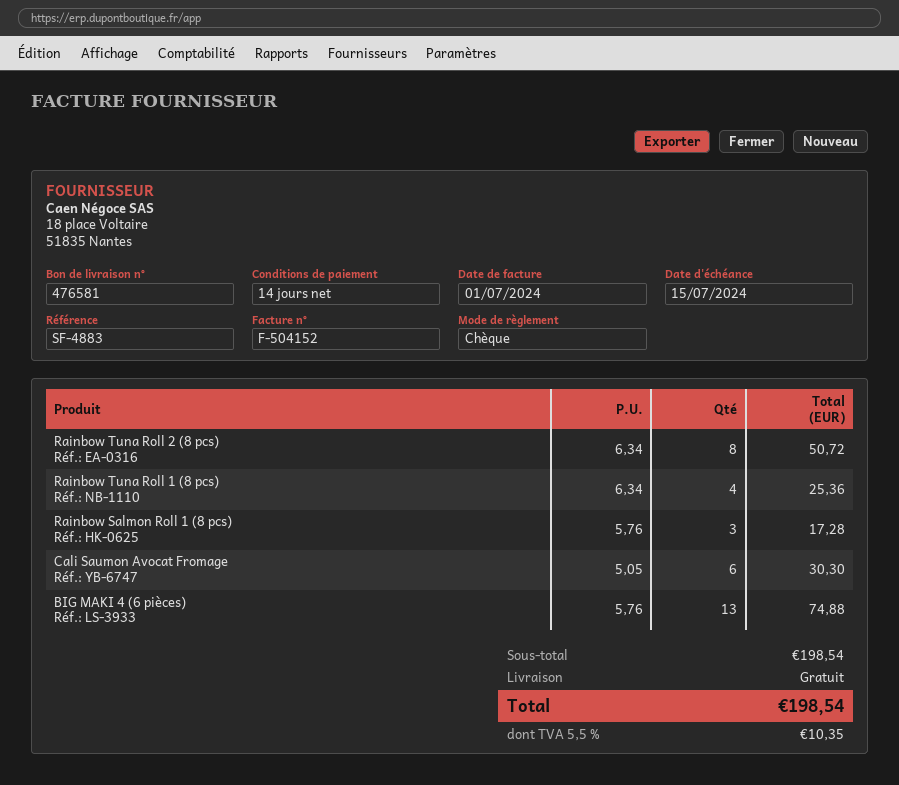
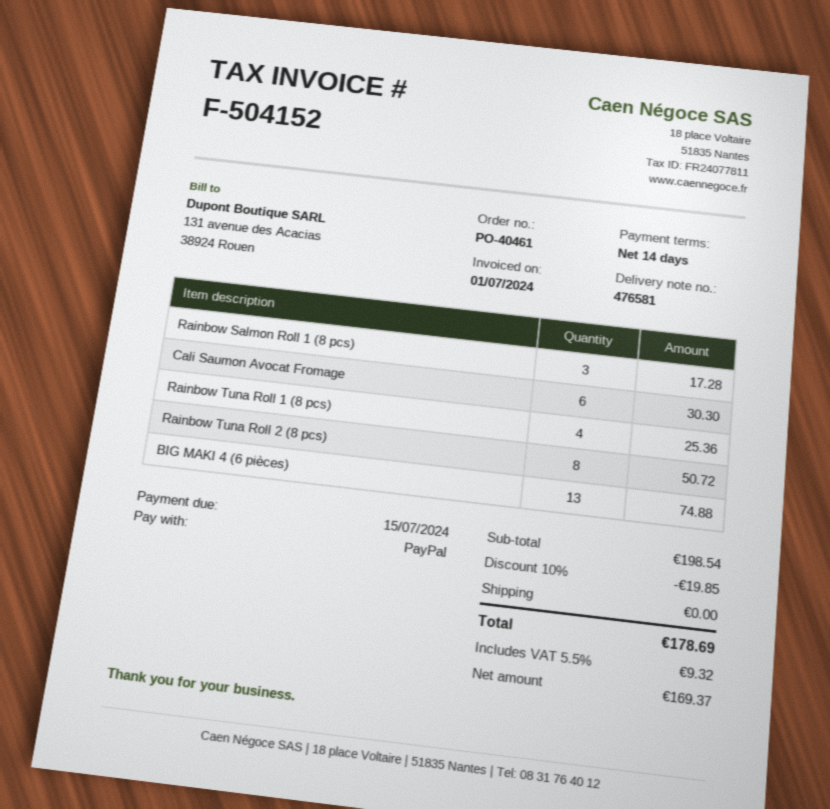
payment method: cheque -> PayPal
discount: none -> 10% = 19.85
tax: 5.5% = 10.35 -> 5.5% = 9.32
total: 198.54 -> 178.69

